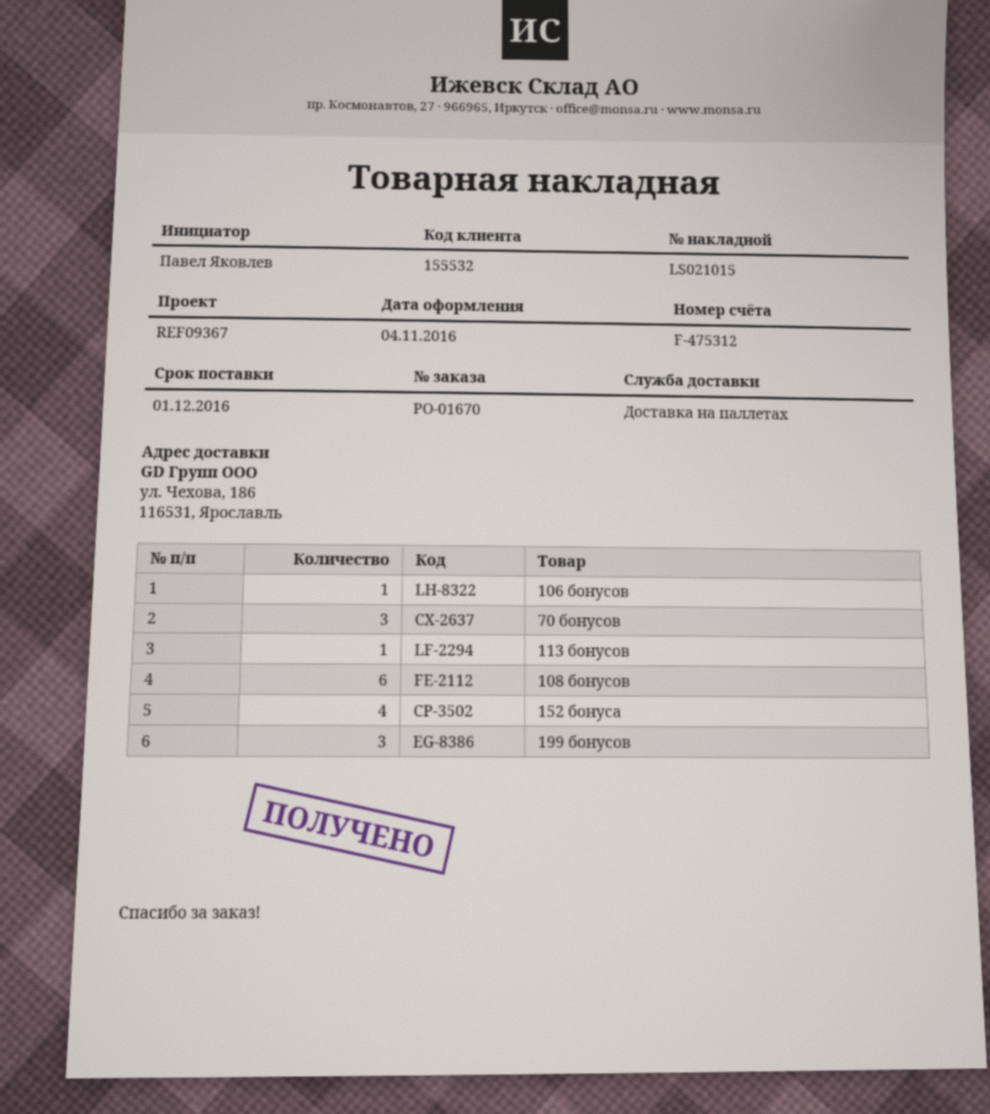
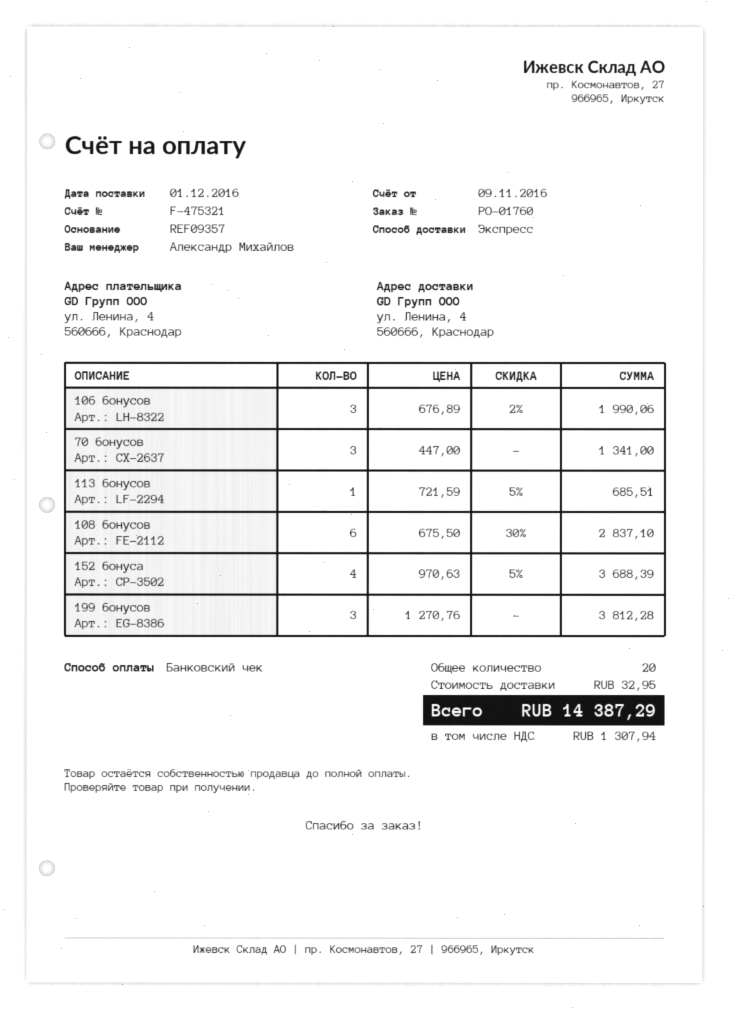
order number: PO-01670 -> PO-01760
invoice number: F-475312 -> F-475321
reference: REF09367 -> REF09357
shipping method: pallet freight -> express
ship to: ул. Чехова, 186, 116531, Ярославль -> ул. Ленина, 4, 560666, Краснодар
106 бонусов: 1 -> 3

